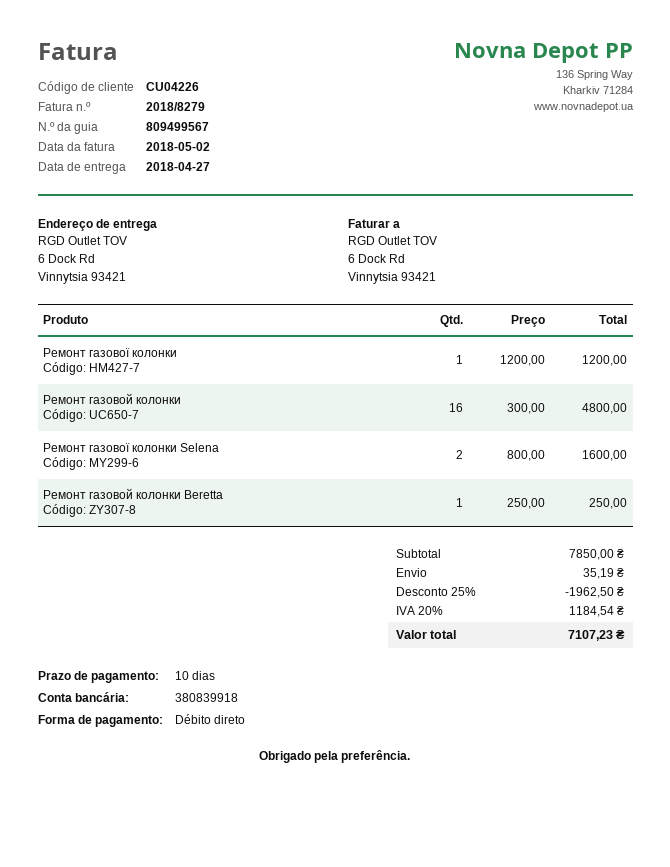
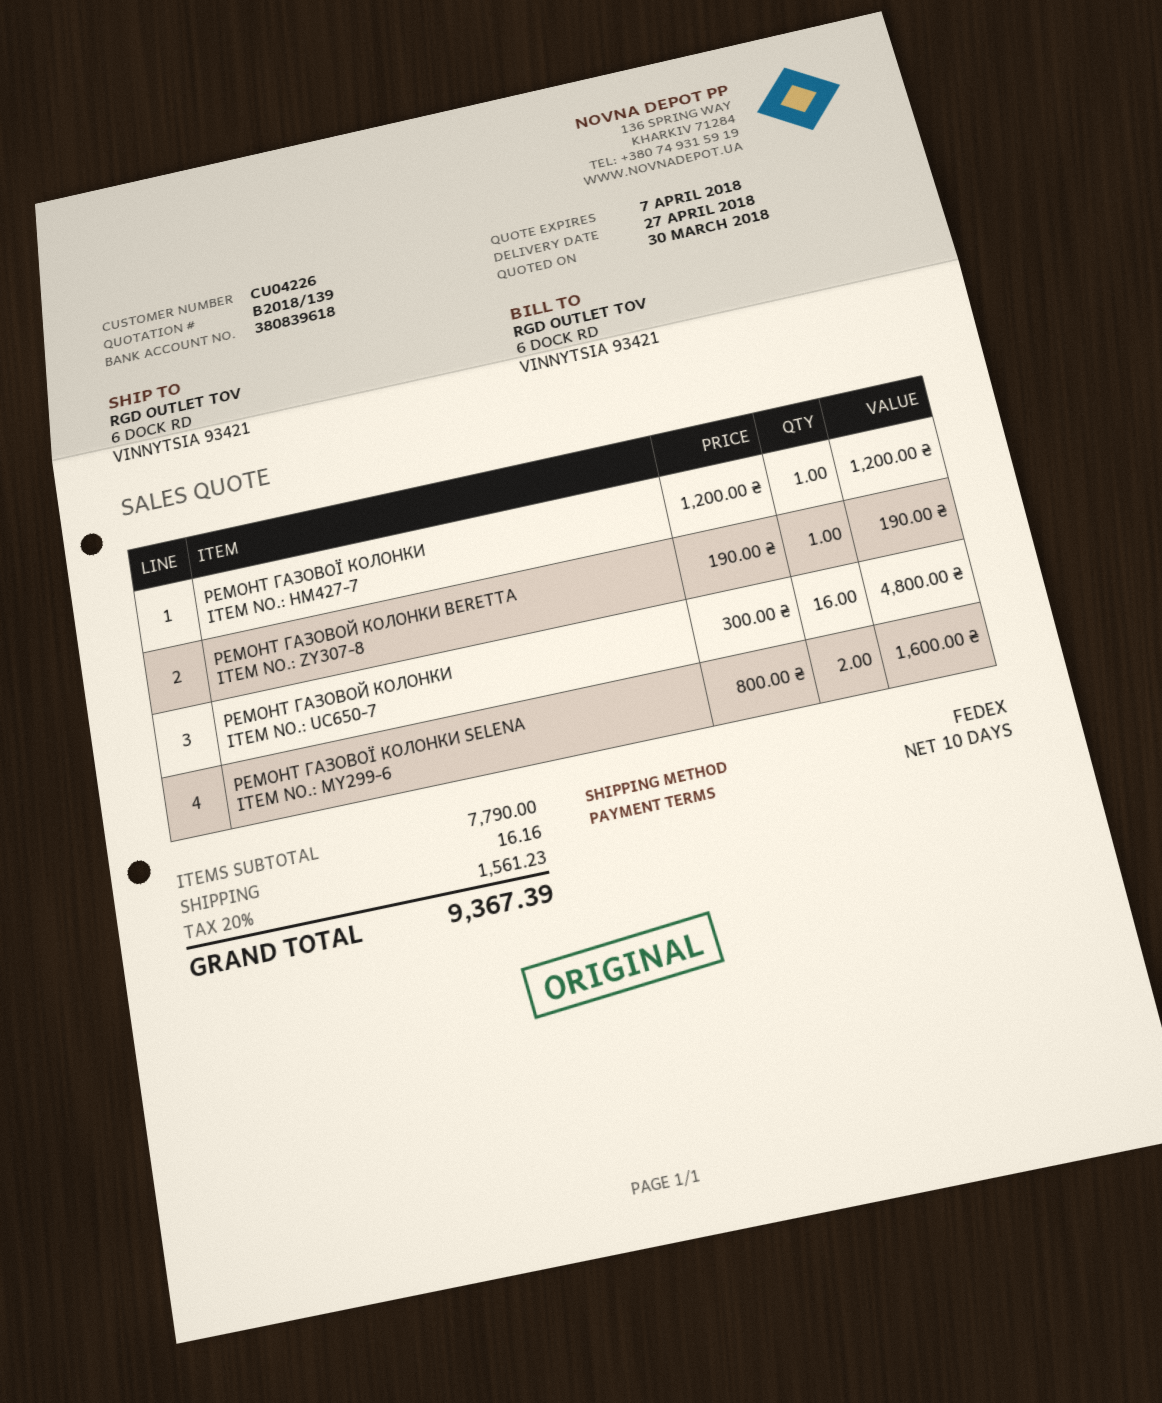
bank account: 380839918 -> 380839618
Ремонт газовой колонки Beretta: 1 x 250.00 = 250.00 -> 1 x 190.00 = 190.00
subtotal: 7850.00 -> 7790.00
discount: 25% = 1962.50 -> none
shipping: 35.19 -> 16.16
tax: 20% = 1184.54 -> 20% = 1561.23
total: 7107.23 -> 9367.39

